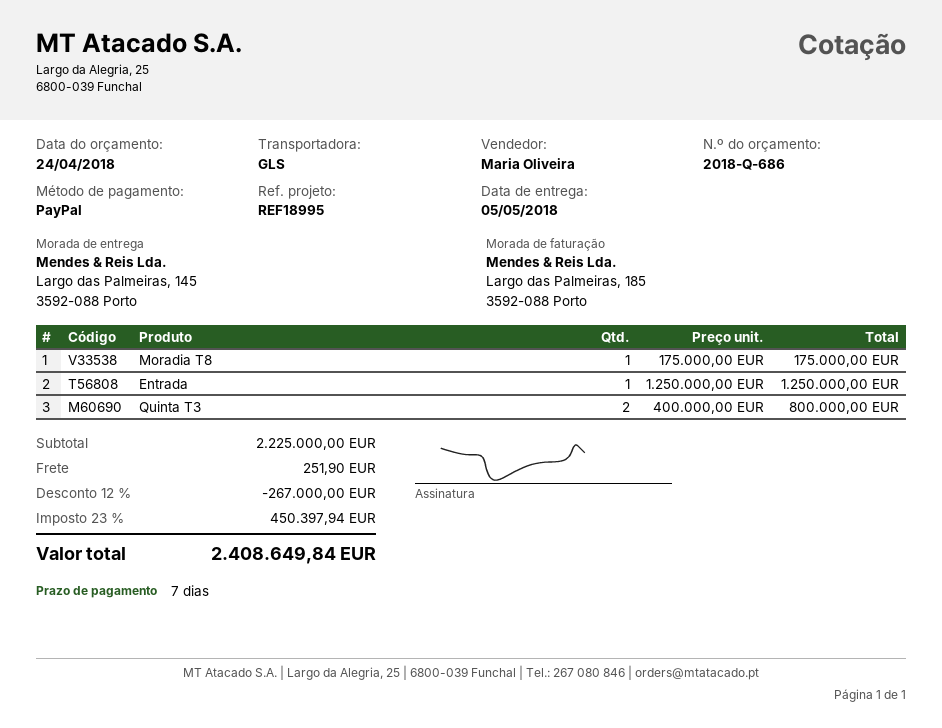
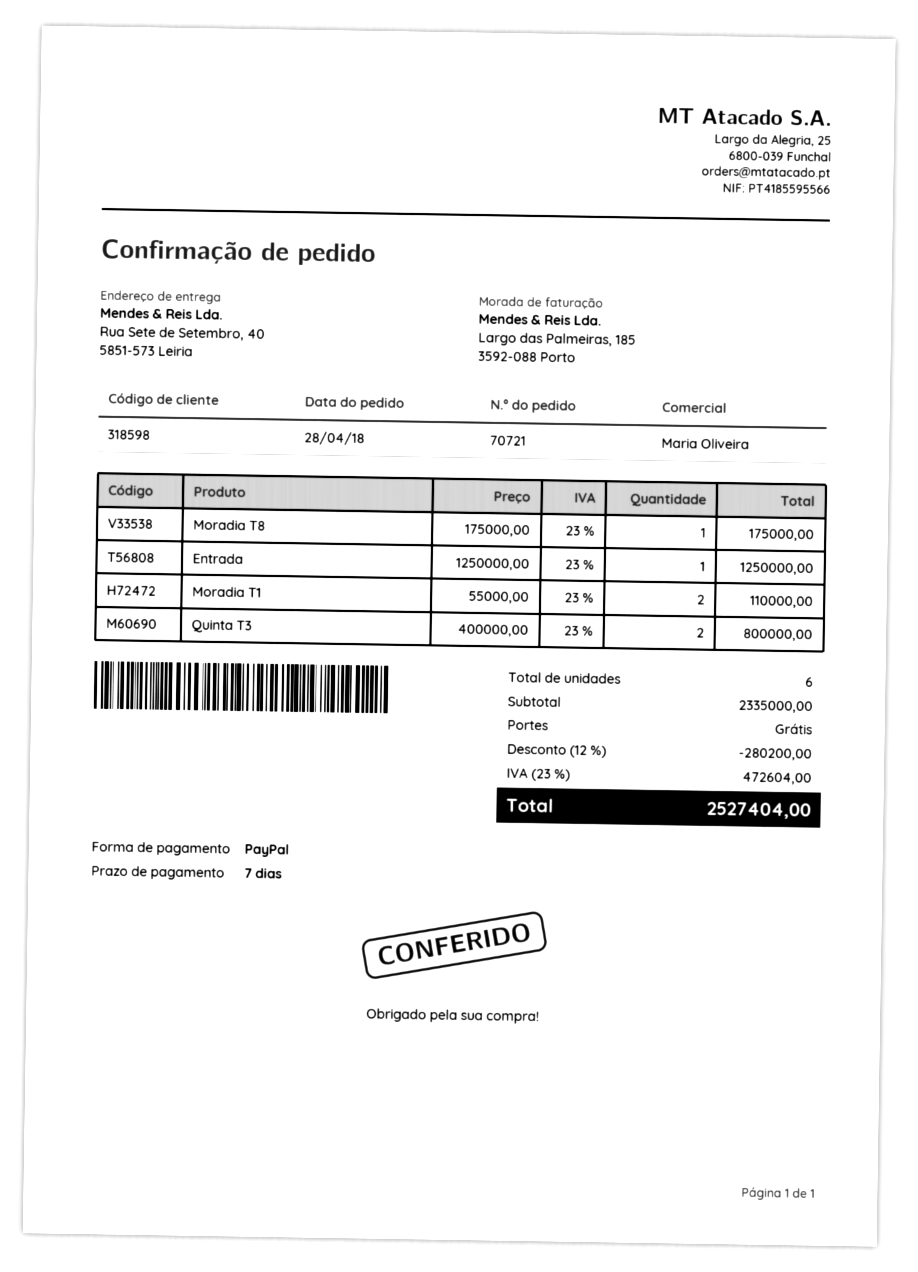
ship to: Largo das Palmeiras, 145, 3592-088 Porto -> Rua Sete de Setembro, 40, 5851-573 Leiria
Moradia T1: none -> 2 x 55000.00 = 110000.00
subtotal: 2225000.00 -> 2335000.00
discount: 12% = 267000.00 -> 12% = 280200.00
shipping: 251.90 -> 0.00
tax: 23% = 450397.94 -> 23% = 472604.00
total: 2408649.84 -> 2527404.00

